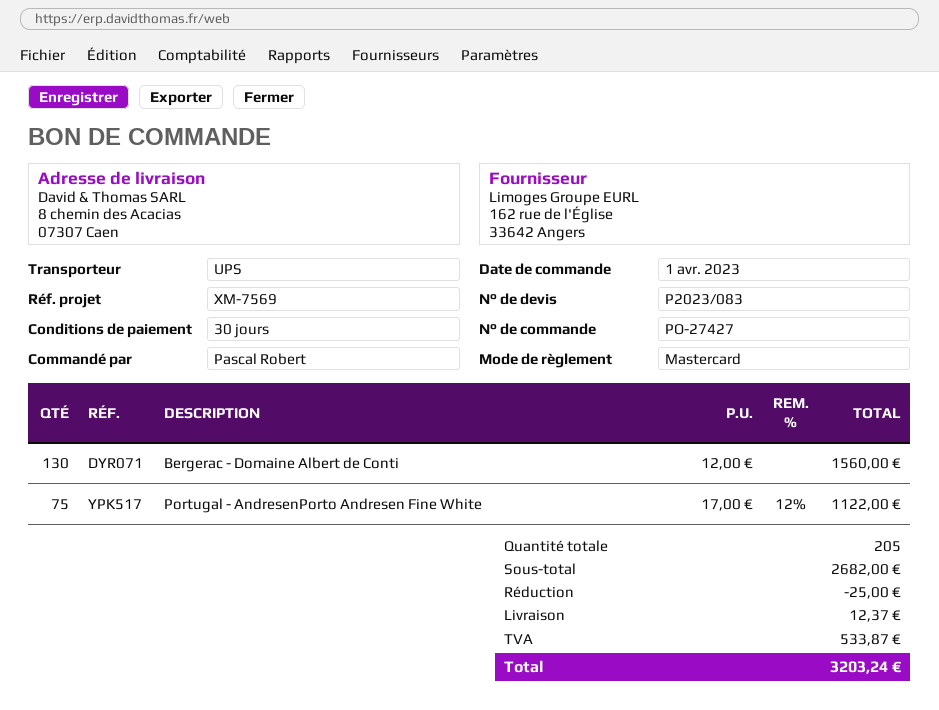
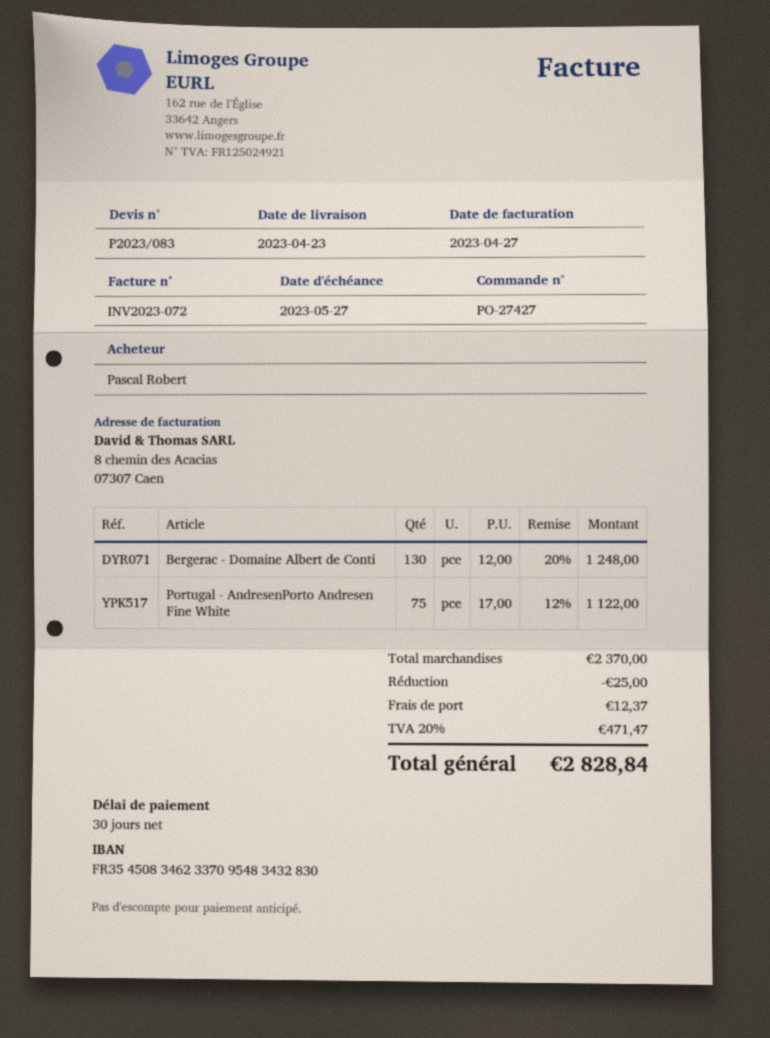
Bergerac - Domaine Albert de Conti: 130 x 12.00 = 1560.00 -> 130 x 12.00 - 20% = 1248.00
subtotal: 2682.00 -> 2370.00
tax: 533.87 -> 471.47
total: 3203.24 -> 2828.84

